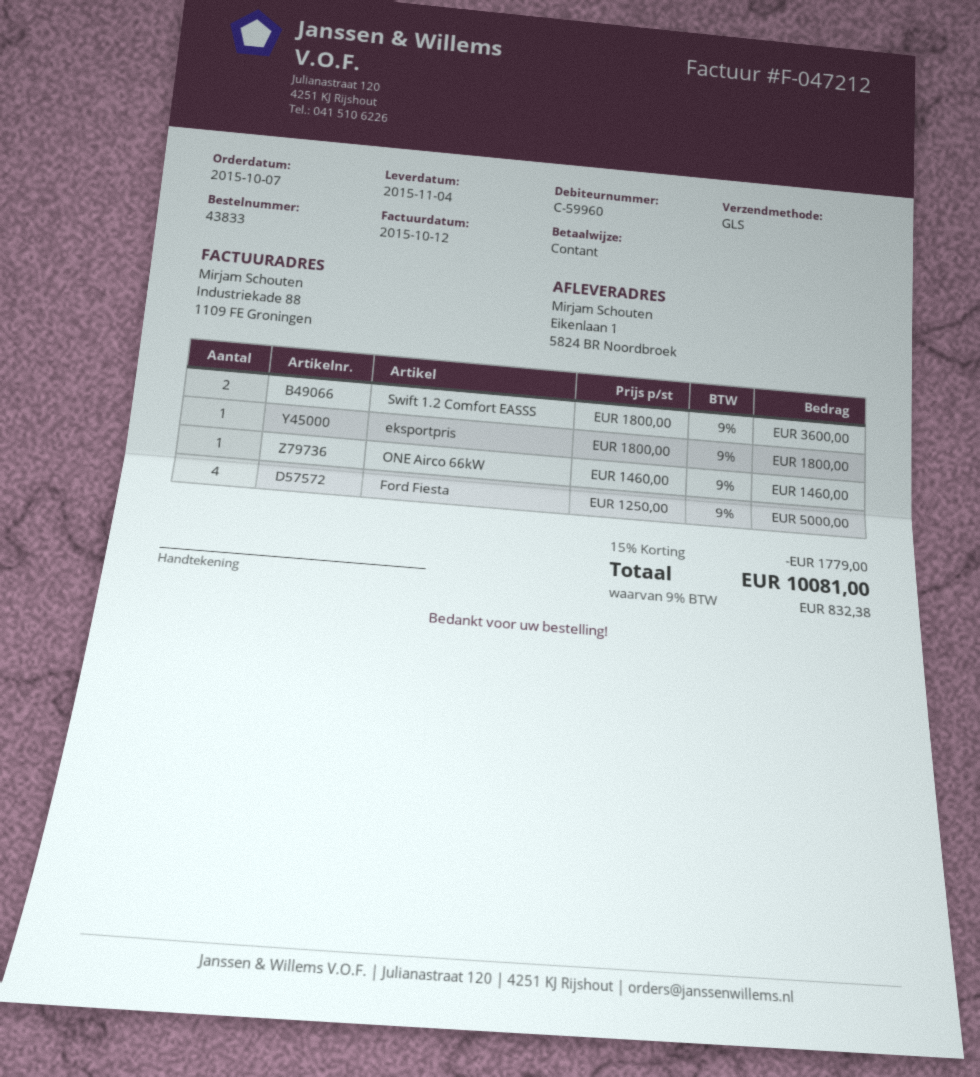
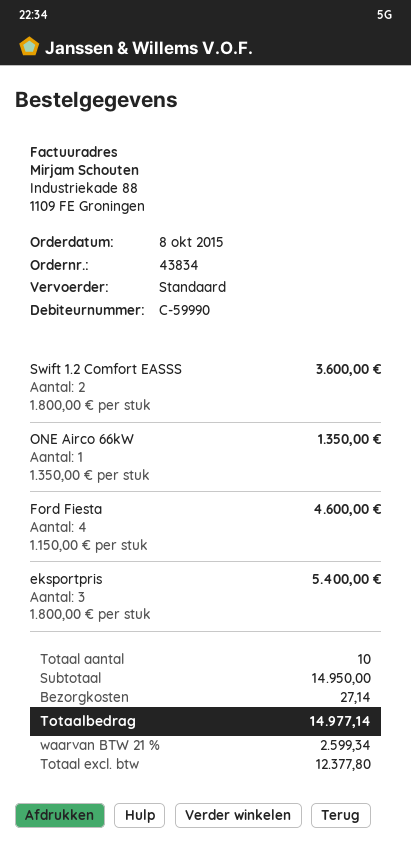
order number: 43833 -> 43834
order date: 2015-10-07 -> 2015-10-08
customer number: C-59960 -> C-59990
shipping method: GLS -> standard
eksportpris: 1 x 1800.00 = 1800.00 -> 3 x 1800.00 = 5400.00
ONE Airco 66kW: 1 x 1460.00 = 1460.00 -> 1 x 1350.00 = 1350.00
Ford Fiesta: 4 x 1250.00 = 5000.00 -> 4 x 1150.00 = 4600.00
discount: 15% = 1779.00 -> none
shipping: none -> 27.14
tax: 9% = 832.38 -> 21% = 2599.34
total: 10081.00 -> 14977.14

